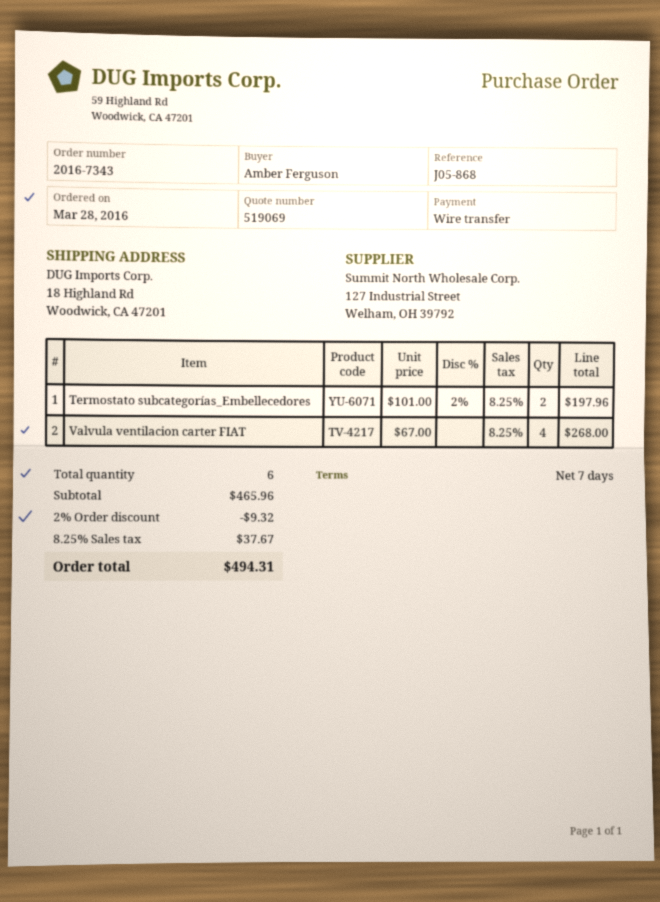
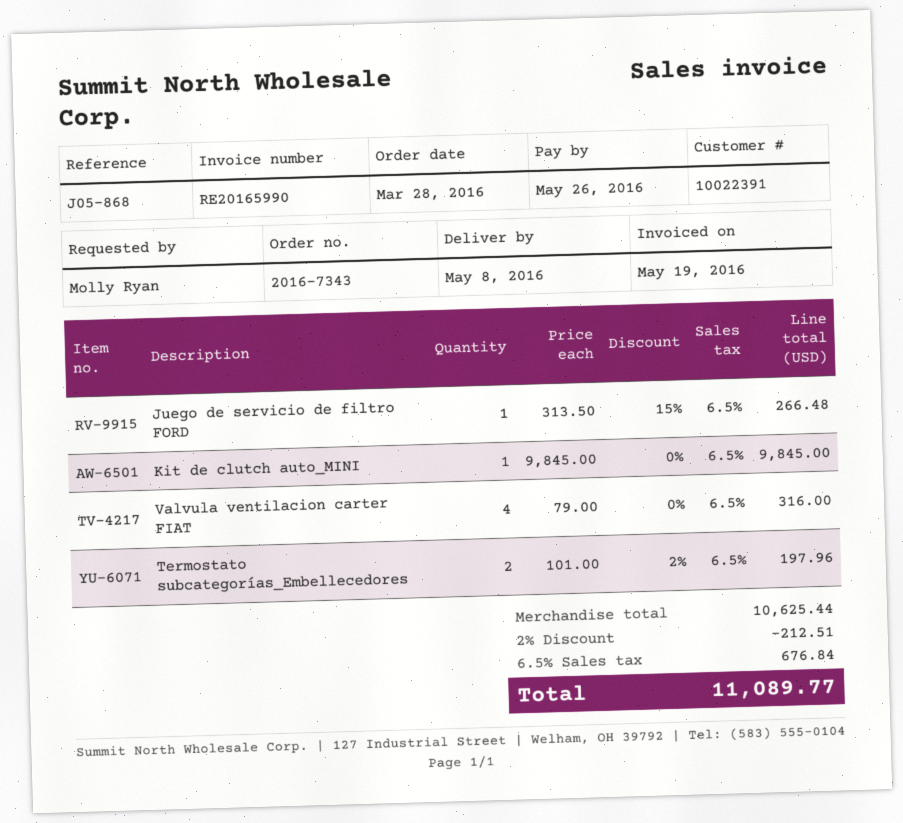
ordered by: Amber Ferguson -> Molly Ryan
Valvula ventilacion carter FIAT: 4 x 67.00 = 268.00 -> 4 x 79.00 = 316.00
Juego de servicio de filtro FORD: none -> 1 x 313.50 - 15% = 266.48
Kit de clutch auto_MINI: none -> 1 x 9845.00 = 9845.00
subtotal: 465.96 -> 10625.44
discount: 2% = 9.32 -> 2% = 212.51
tax: 8.25% = 37.67 -> 6.5% = 676.84
total: 494.31 -> 11089.77

